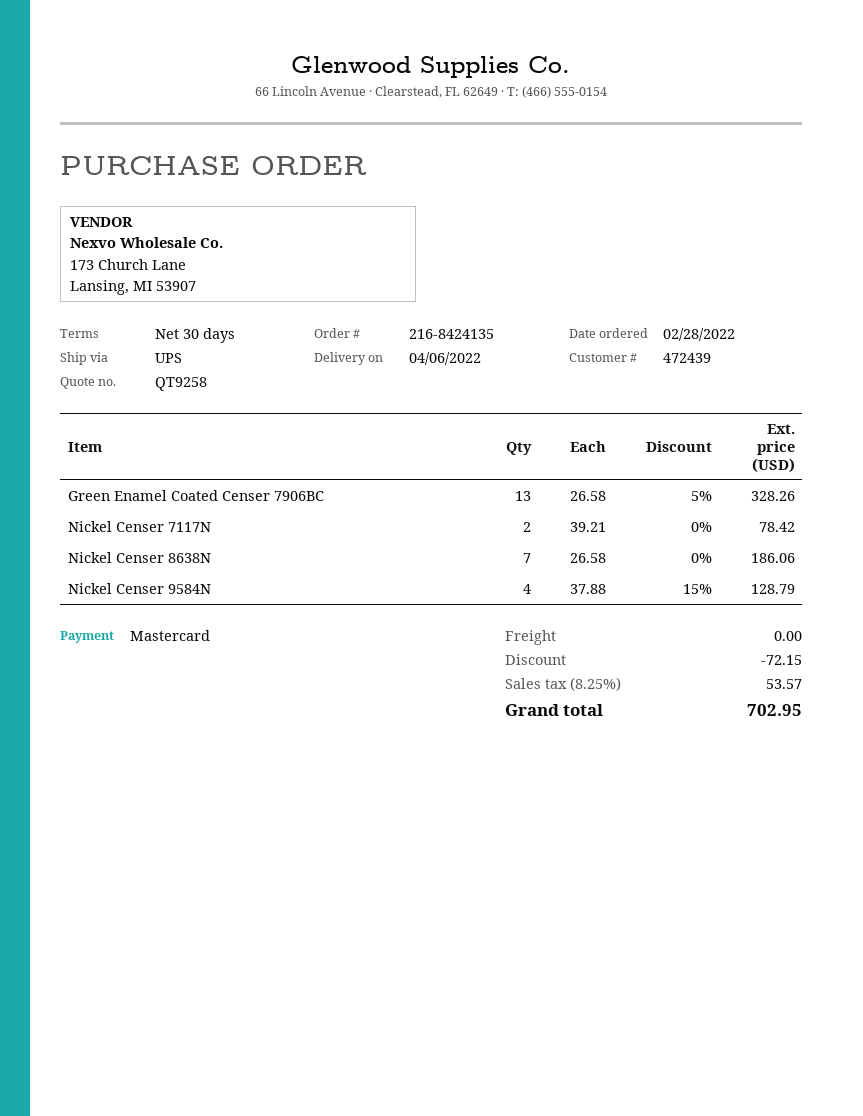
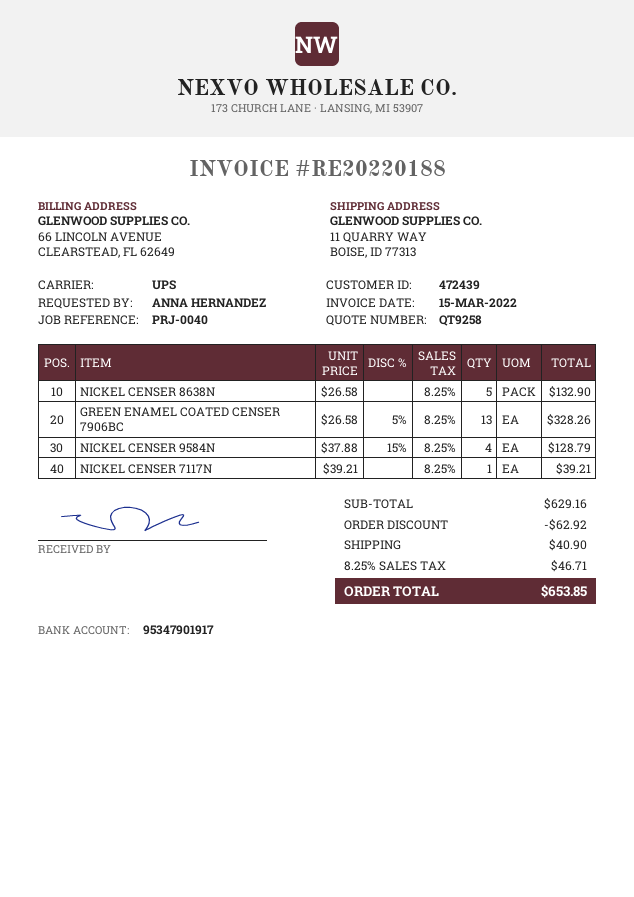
Nickel Censer 7117N: 2 x 39.21 = 78.42 -> 1 x 39.21 = 39.21
Nickel Censer 8638N: 7 x 26.58 = 186.06 -> 5 x 26.58 = 132.90
discount: 72.15 -> 62.92
shipping: 0.00 -> 40.90
tax: 8.25% = 53.57 -> 8.25% = 46.71
total: 702.95 -> 653.85

